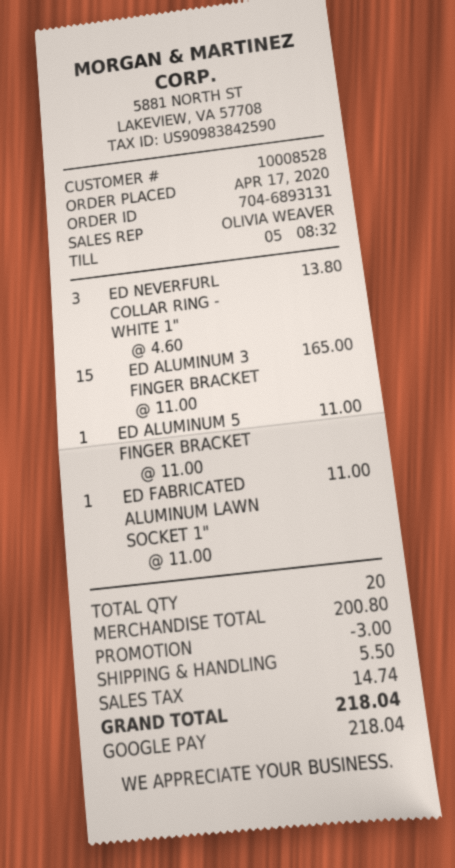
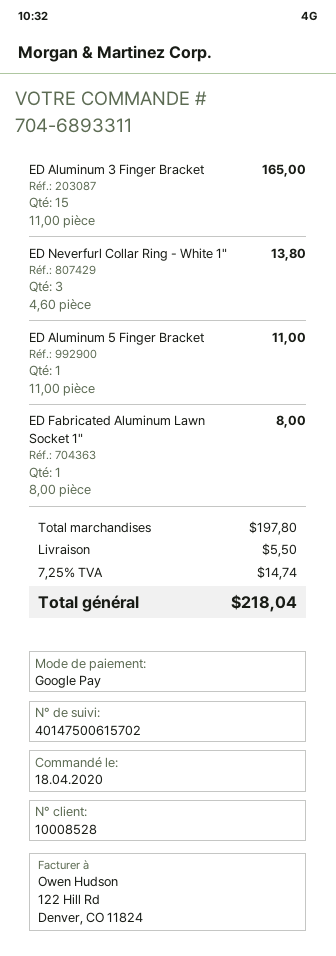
order number: 704-6893131 -> 704-6893311
order date: 2020-04-17 -> 2020-04-18
ED FABRICATED ALUMINUM LAWN SOCKET 1": 1 x 11.00 = 11.00 -> 1 x 8.00 = 8.00
subtotal: 200.80 -> 197.80
discount: 3.00 -> none

